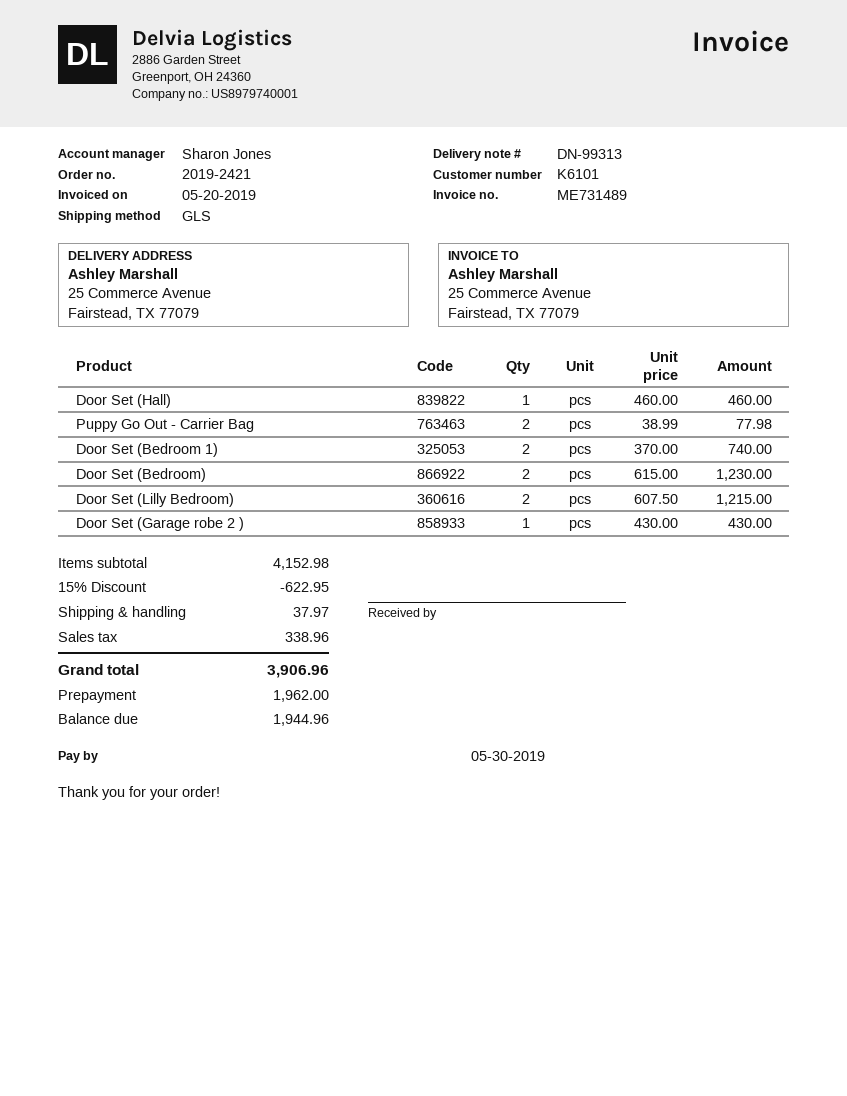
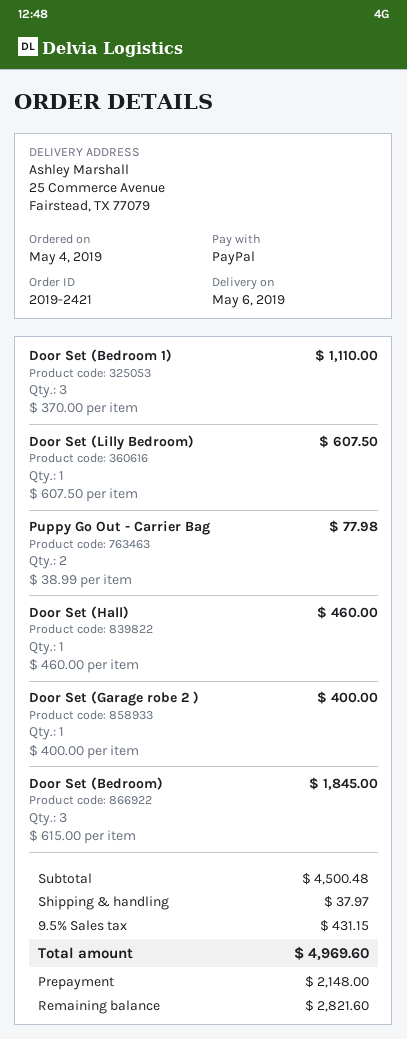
Door Set (Bedroom 1): 2 x 370.00 = 740.00 -> 3 x 370.00 = 1110.00
Door Set (Bedroom): 2 x 615.00 = 1230.00 -> 3 x 615.00 = 1845.00
Door Set (Lilly Bedroom): 2 x 607.50 = 1215.00 -> 1 x 607.50 = 607.50
Door Set (Garage robe 2 ): 1 x 430.00 = 430.00 -> 1 x 400.00 = 400.00
subtotal: 4152.98 -> 4500.48
discount: 15% = 622.95 -> none
tax: 338.96 -> 431.15
total: 3906.96 -> 4969.60
deposit: 1962.00 -> 2148.00
balance: 1944.96 -> 2821.60

